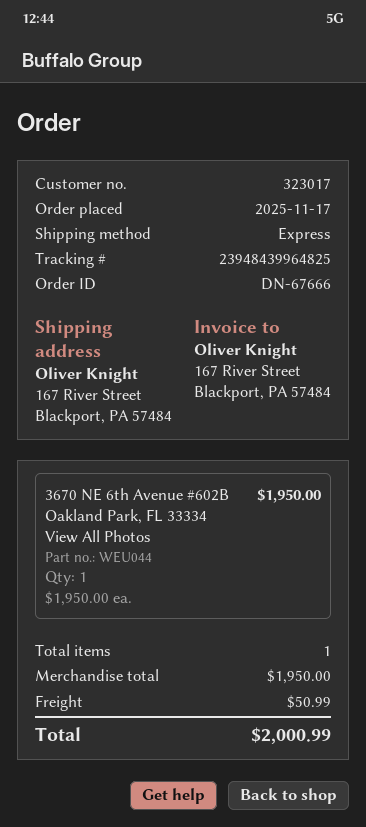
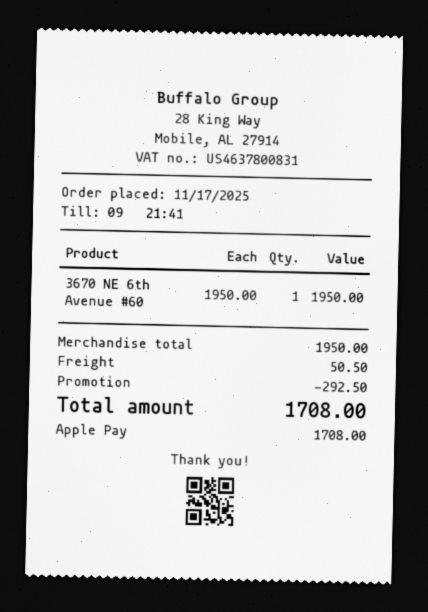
discount: none -> 292.50
shipping: 50.99 -> 50.50
total: 2000.99 -> 1708.00

